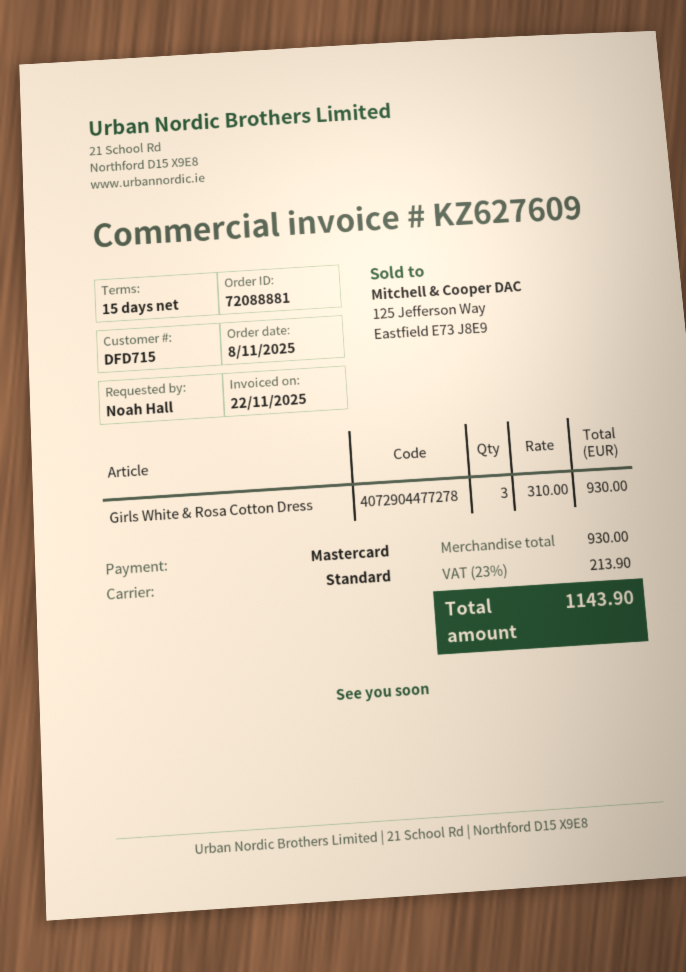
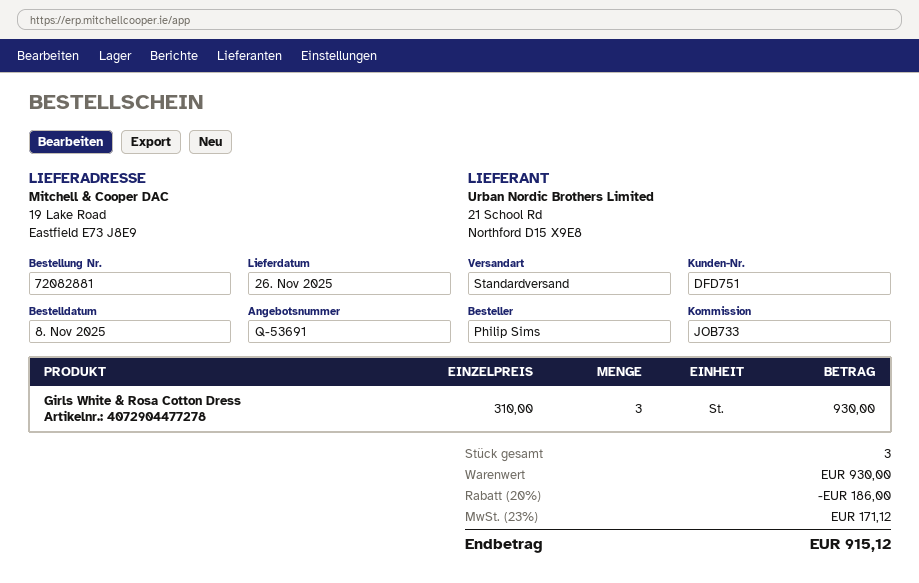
order number: 72088881 -> 72082881
customer number: DFD715 -> DFD751
ordered by: Noah Hall -> Philip Sims
discount: none -> 20% = 186.00
tax: 23% = 213.90 -> 23% = 171.12
total: 1143.90 -> 915.12

